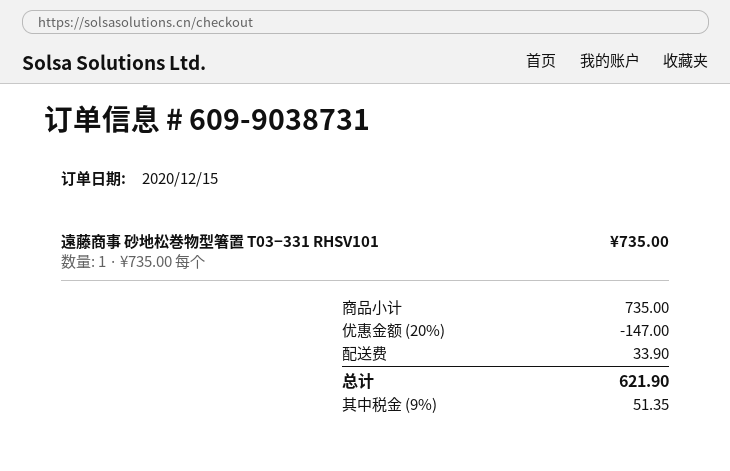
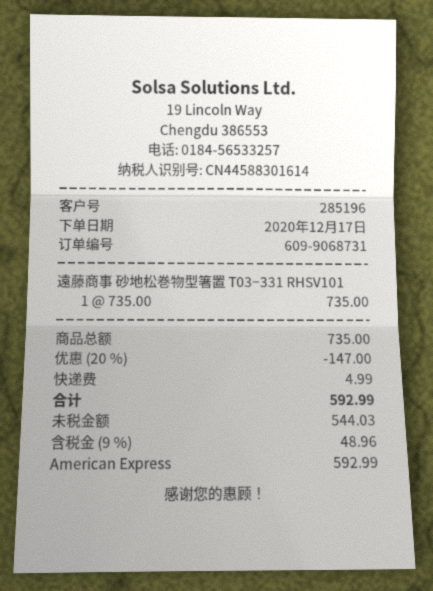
order number: 609-9038731 -> 609-9068731
order date: 2020-12-15 -> 2020-12-17
shipping: 33.90 -> 4.99
tax: 9% = 51.35 -> 9% = 48.96
total: 621.90 -> 592.99

